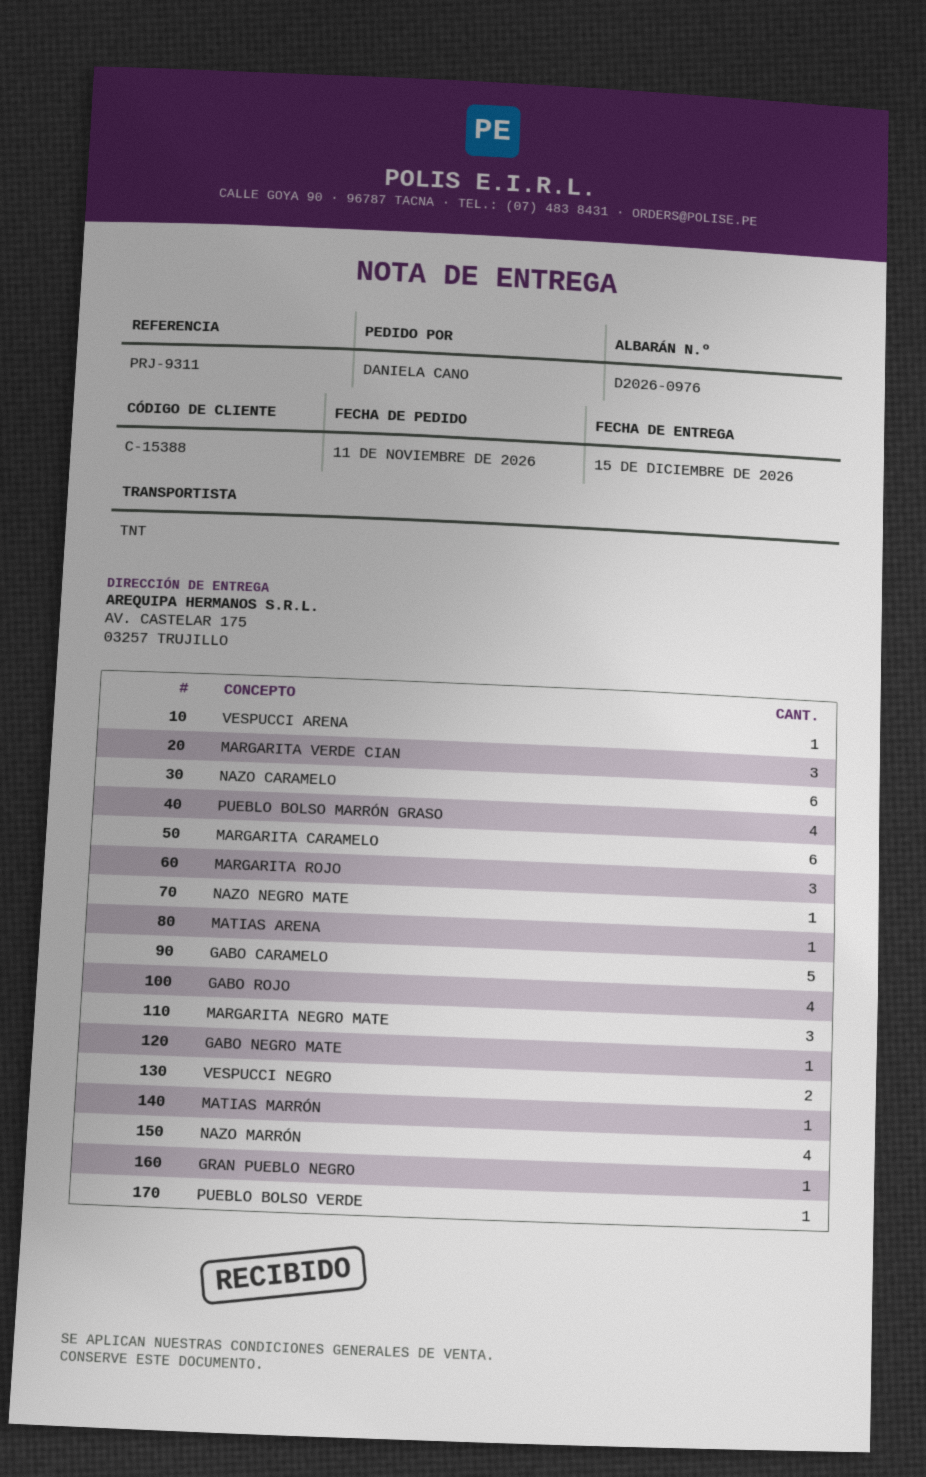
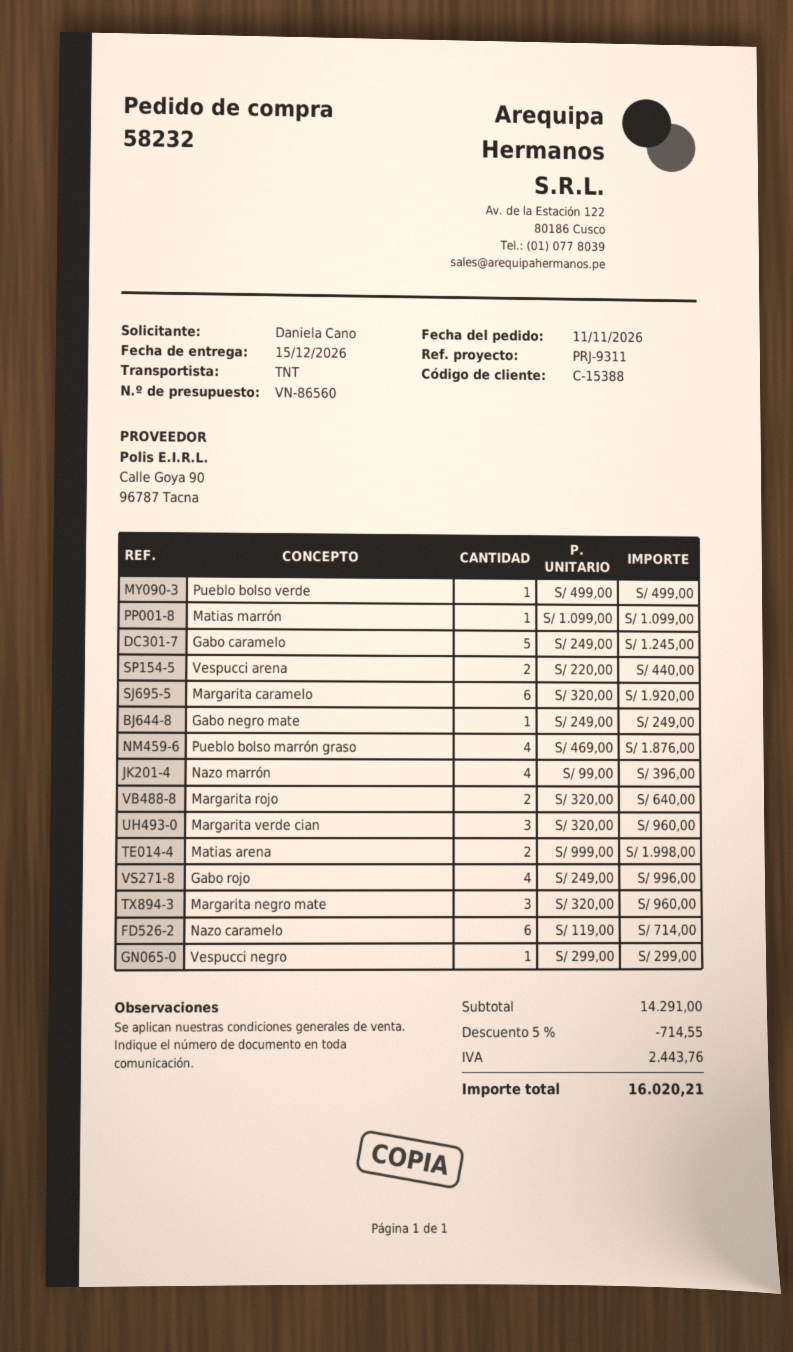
VESPUCCI ARENA: 1 -> 2
MARGARITA ROJO: 3 -> 2
NAZO NEGRO MATE: 1 -> none
MATIAS ARENA: 1 -> 2
VESPUCCI NEGRO: 2 -> 1
GRAN PUEBLO NEGRO: 1 -> none

